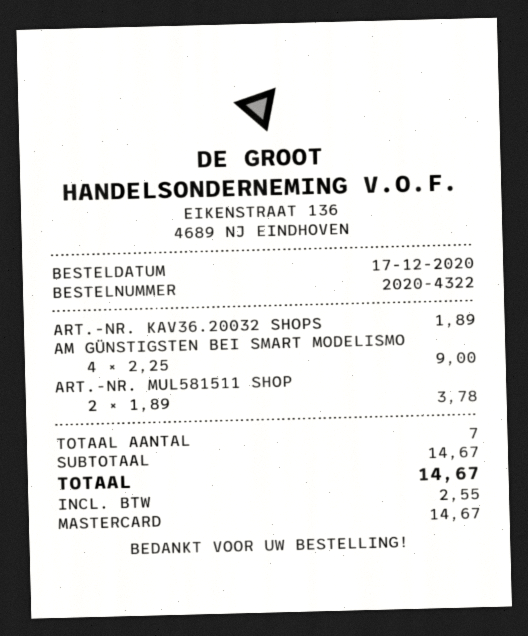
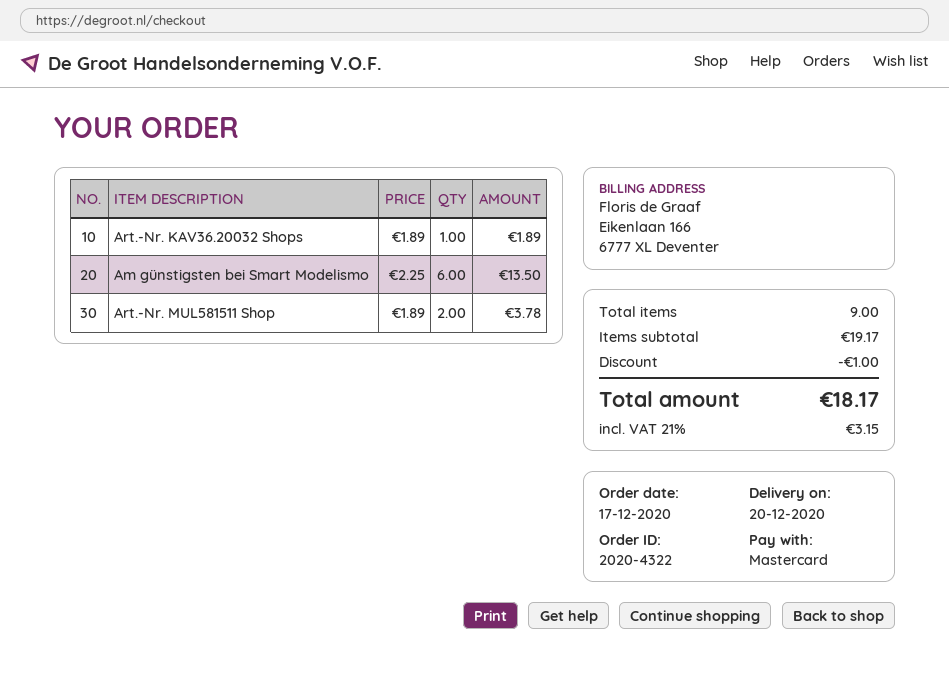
AM GÜNSTIGSTEN BEI SMART MODELISMO: 4 x 2.25 = 9.00 -> 6 x 2.25 = 13.50
total quantity: 7 -> 9
subtotal: 14.67 -> 19.17
discount: none -> 1.00
tax: 2.55 -> 3.15
total: 14.67 -> 18.17

